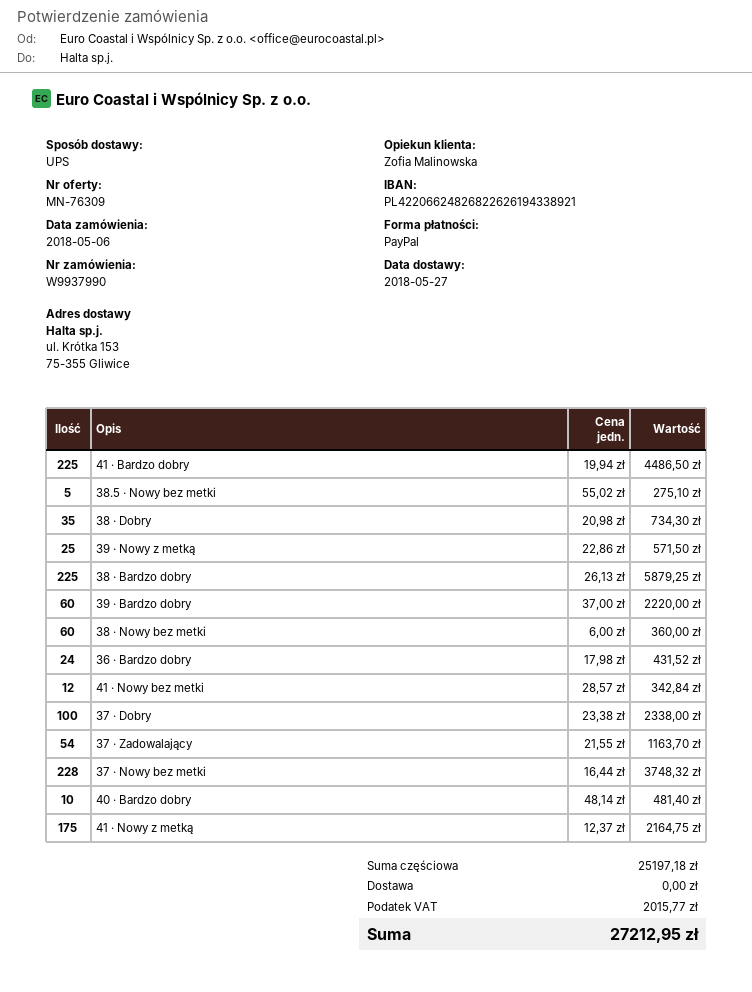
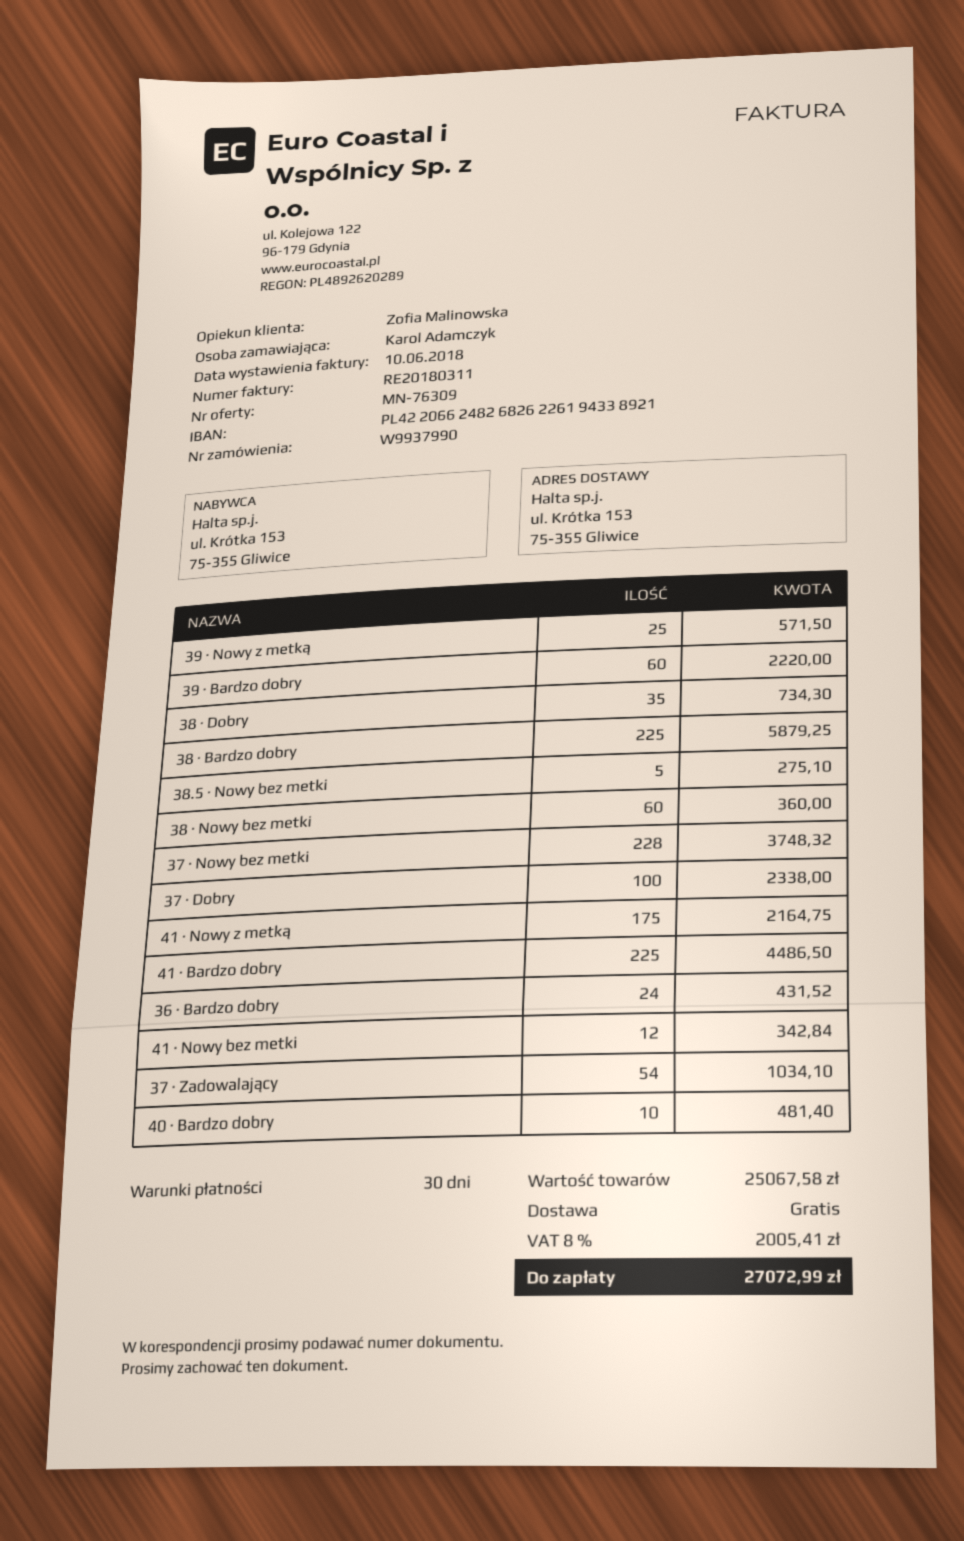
bank account: PL42206624826822626194338921 -> PL42206624826826226194338921
37 · Zadowalający: 54 for 1163.70 -> 54 for 1034.10
subtotal: 25197.18 -> 25067.58
tax: 2015.77 -> 2005.41
total: 27212.95 -> 27072.99

